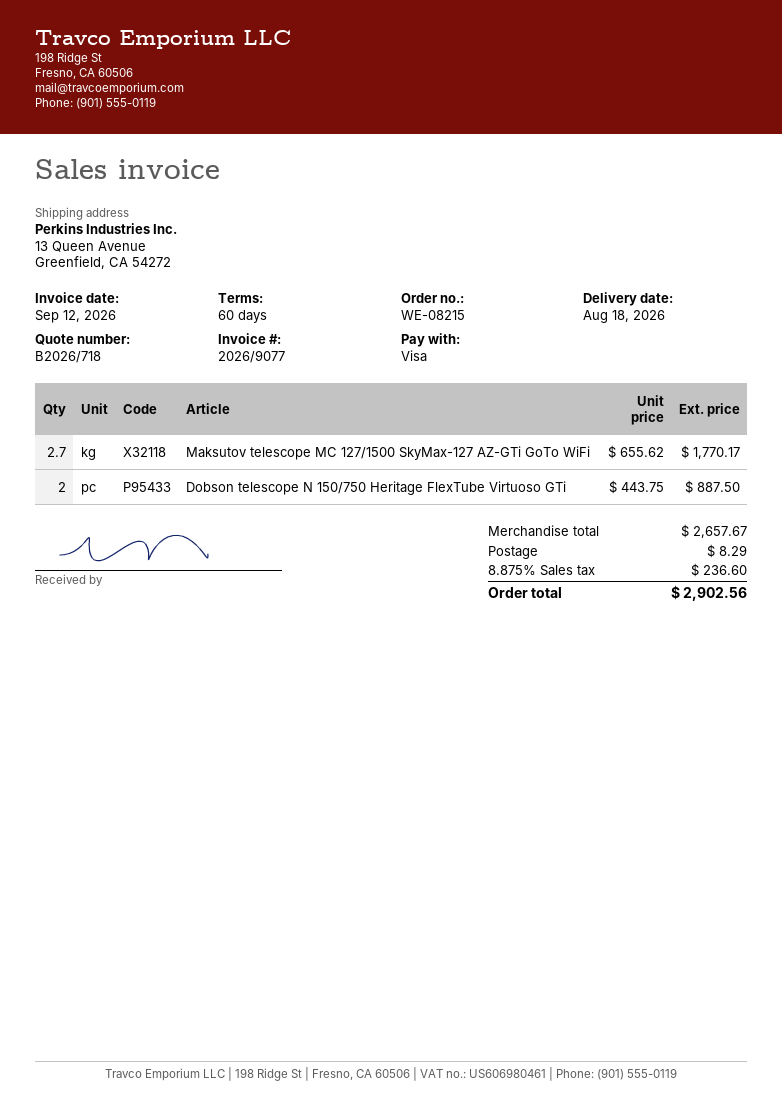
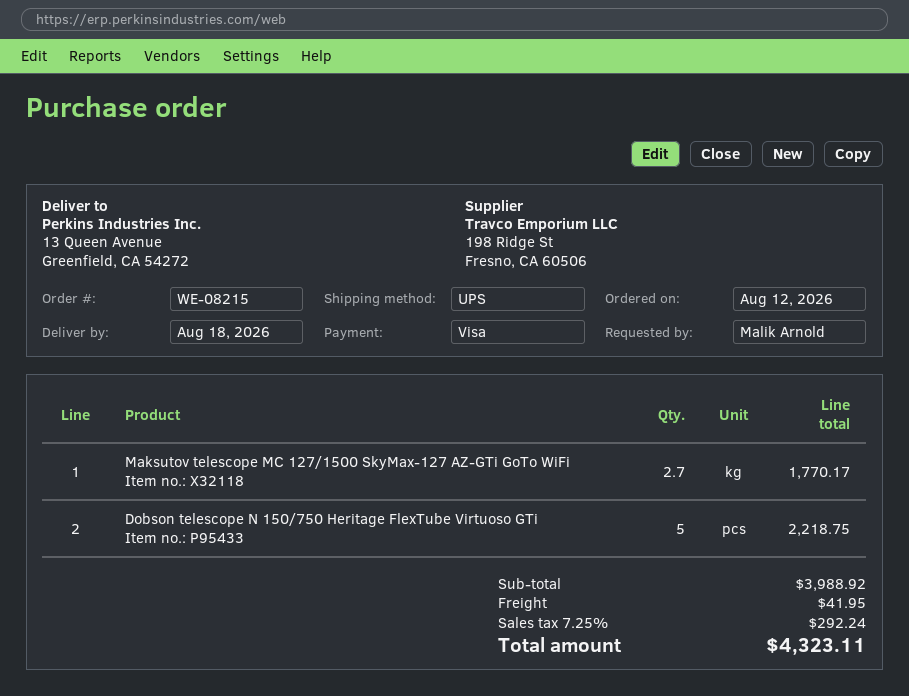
Dobson telescope N 150/750 Heritage FlexTube Virtuoso GTi: 2 for 887.50 -> 5 for 2218.75
subtotal: 2657.67 -> 3988.92
shipping: 8.29 -> 41.95
tax: 8.875% = 236.60 -> 7.25% = 292.24
total: 2902.56 -> 4323.11

